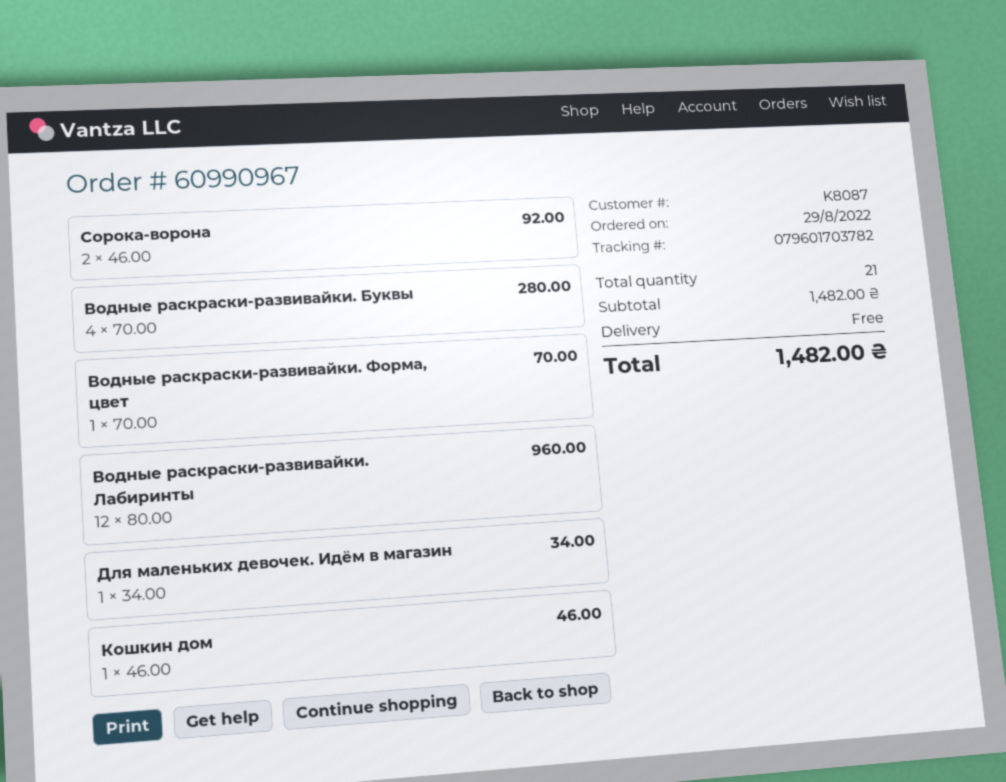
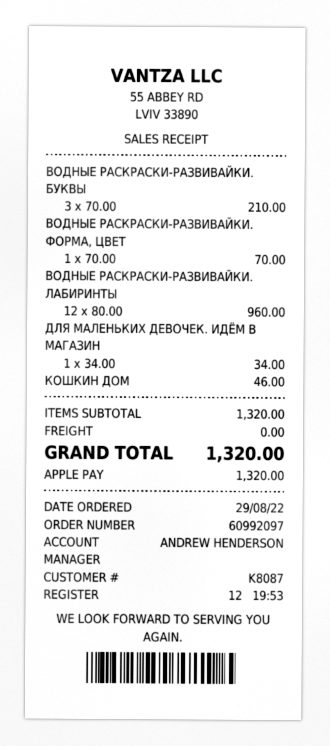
order number: 60990967 -> 60992097
Сорока-ворона: 2 x 46.00 = 92.00 -> none
Водные раскраски-развивайки. Буквы: 4 x 70.00 = 280.00 -> 3 x 70.00 = 210.00
subtotal: 1482.00 -> 1320.00
total: 1482.00 -> 1320.00

